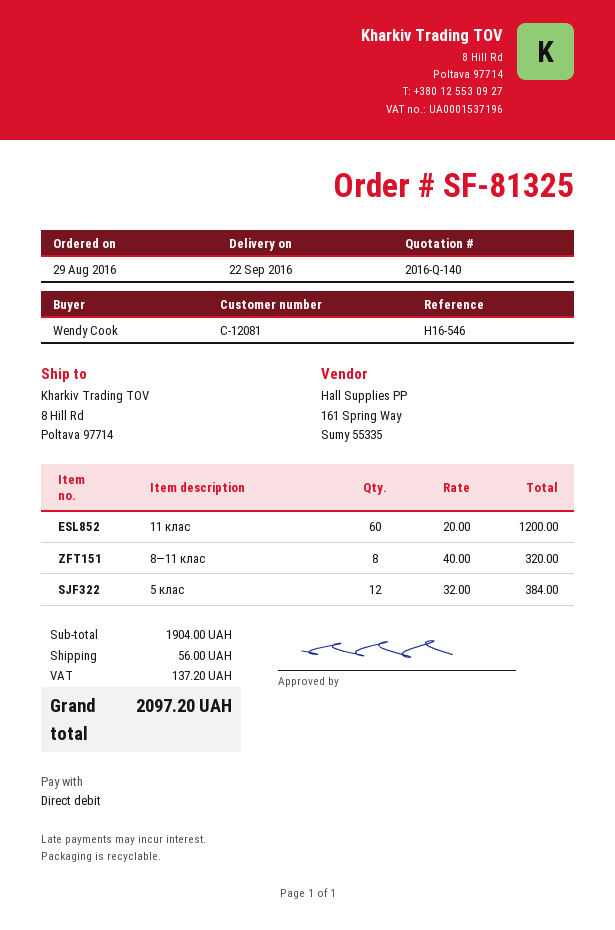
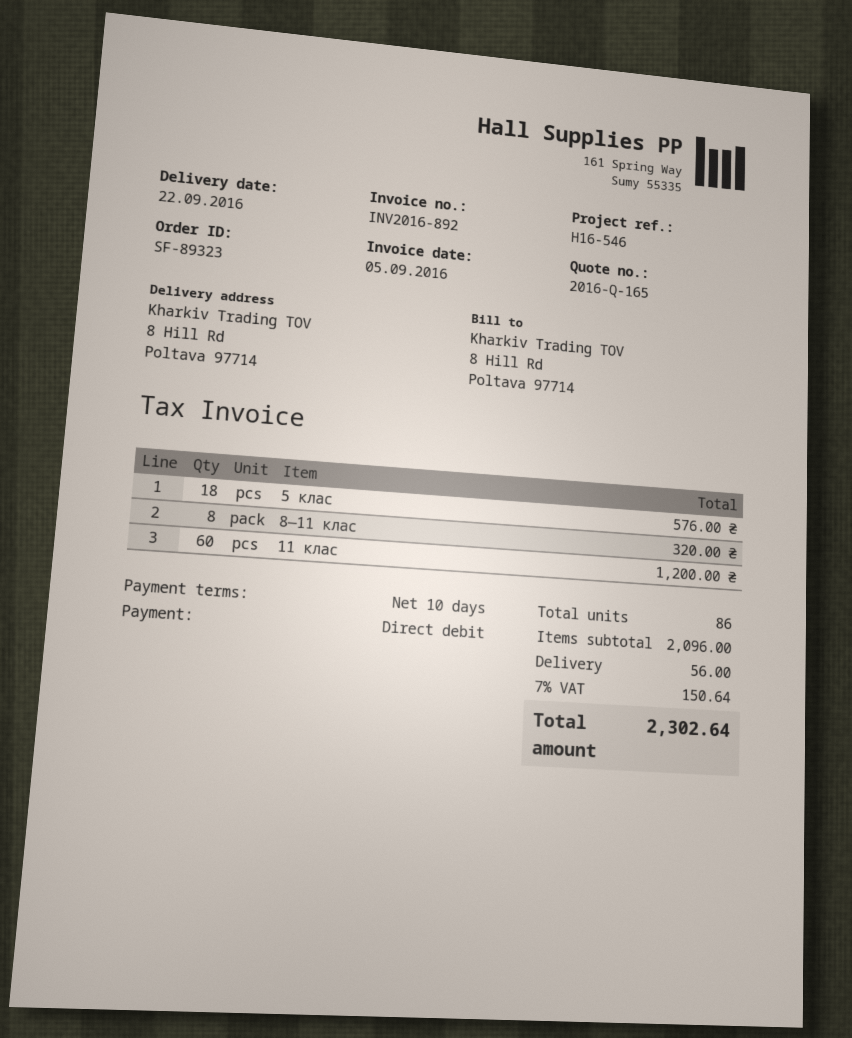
quote number: 2016-Q-140 -> 2016-Q-165
order number: SF-81325 -> SF-89323
5 клас: 12 for 384.00 -> 18 for 576.00
subtotal: 1904.00 -> 2096.00
tax: 137.20 -> 150.64
total: 2097.20 -> 2302.64

